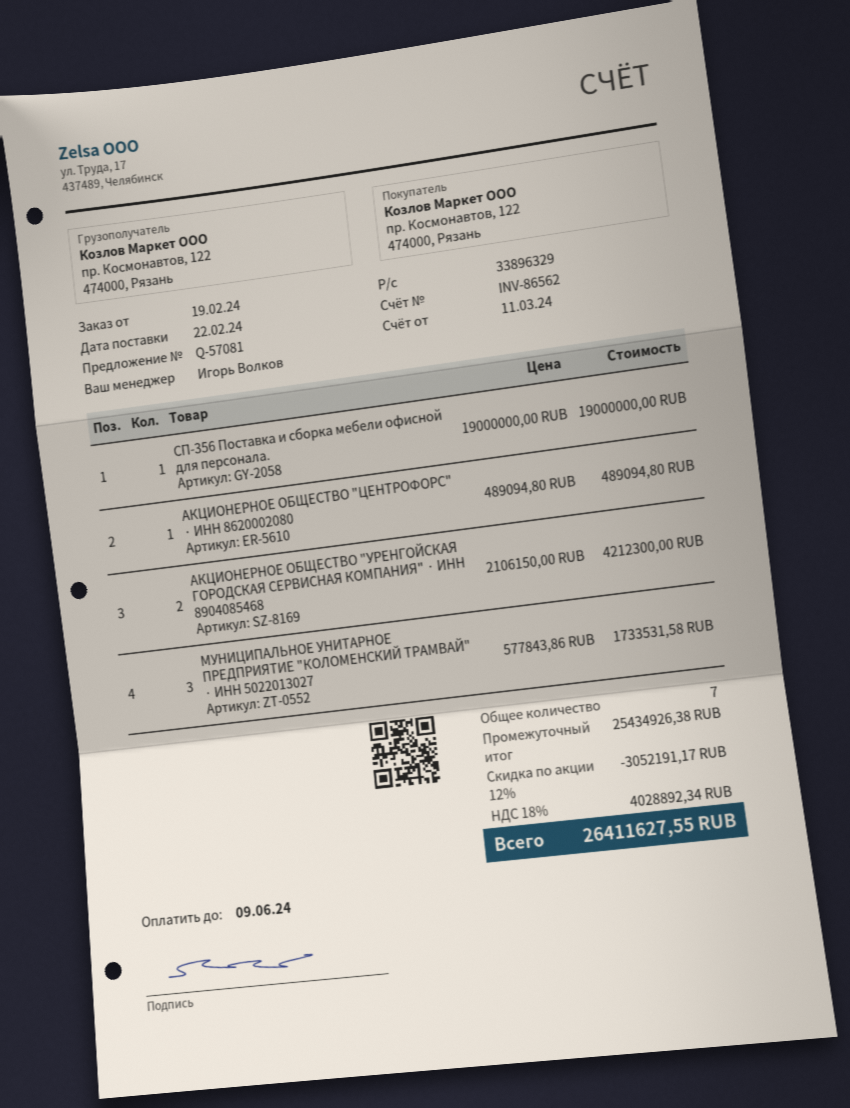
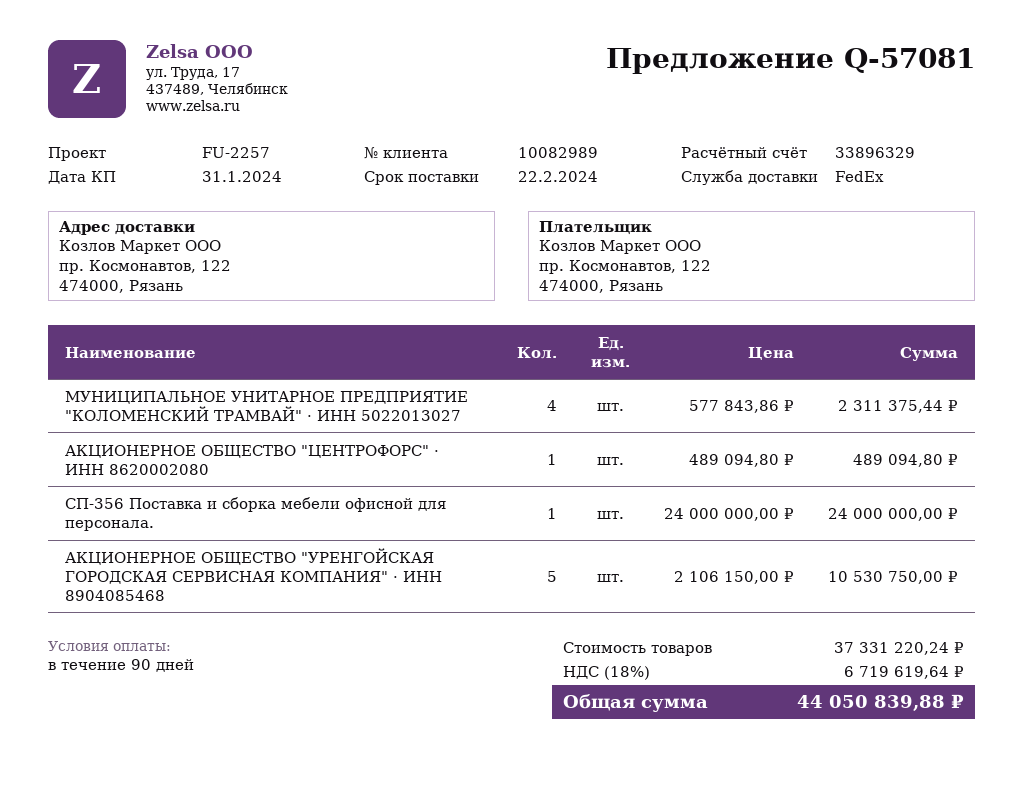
СП-356 Поставка и сборка мебели офисной для персонала.: 1 x 19000000.00 = 19000000.00 -> 1 x 24000000.00 = 24000000.00
АКЦИОНЕРНОЕ ОБЩЕСТВО "УРЕНГОЙСКАЯ ГОРОДСКАЯ СЕРВИСНАЯ КОМПАНИЯ" · ИНН 8904085468: 2 x 2106150.00 = 4212300.00 -> 5 x 2106150.00 = 10530750.00
МУНИЦИПАЛЬНОЕ УНИТАРНОЕ ПРЕДПРИЯТИЕ "КОЛОМЕНСКИЙ ТРАМВАЙ" · ИНН 5022013027: 3 x 577843.86 = 1733531.58 -> 4 x 577843.86 = 2311375.44
subtotal: 25434926.38 -> 37331220.24
discount: 12% = 3052191.17 -> none
tax: 18% = 4028892.34 -> 18% = 6719619.64
total: 26411627.55 -> 44050839.88

